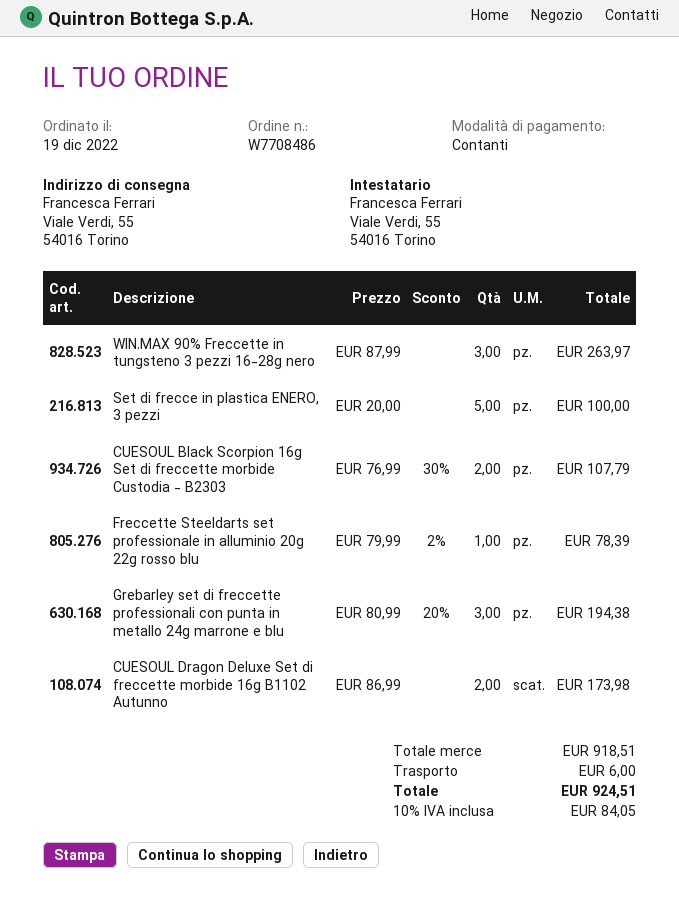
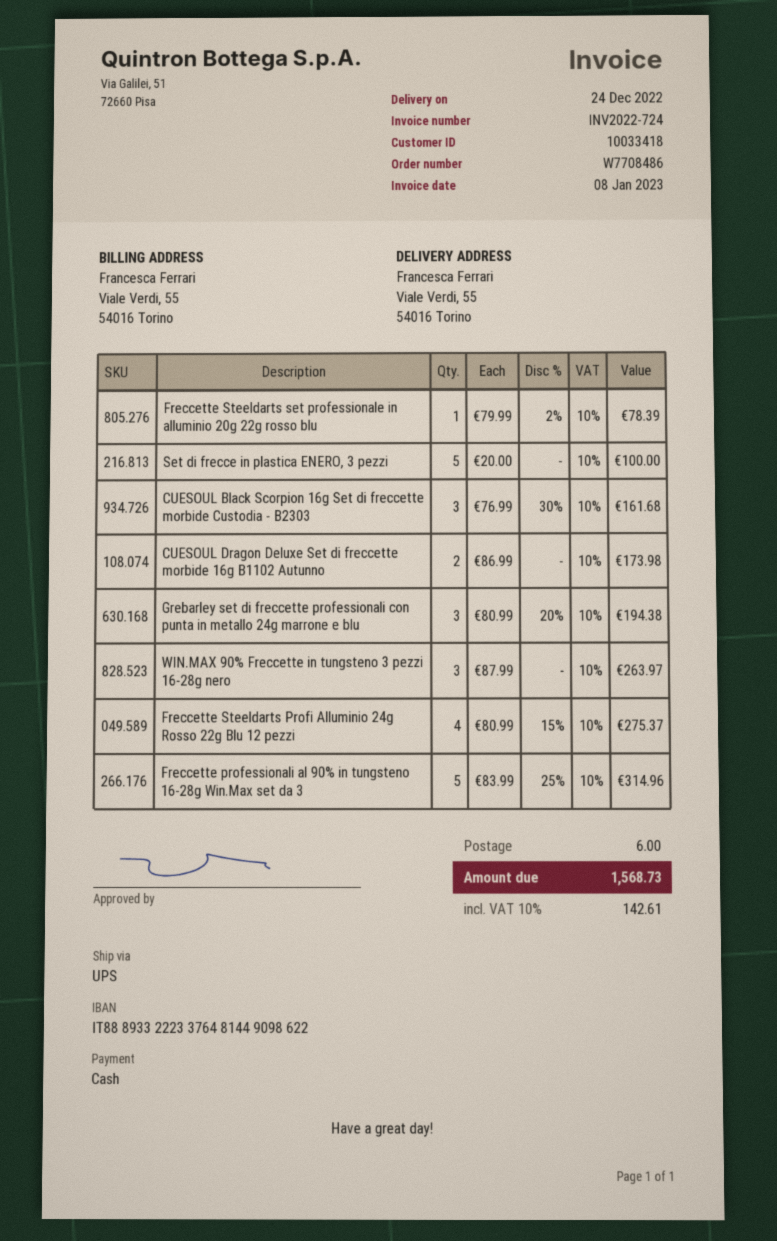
CUESOUL Black Scorpion 16g Set di freccette morbide Custodia - B2303: 2 x 76.99 - 30% = 107.79 -> 3 x 76.99 - 30% = 161.68
Freccette Steeldarts Profi Alluminio 24g Rosso 22g Blu 12 pezzi: none -> 4 x 80.99 - 15% = 275.37
Freccette professionali al 90% in tungsteno 16-28g Win.Max set da 3: none -> 5 x 83.99 - 25% = 314.96
tax: 10% = 84.05 -> 10% = 142.61
total: 924.51 -> 1568.73

